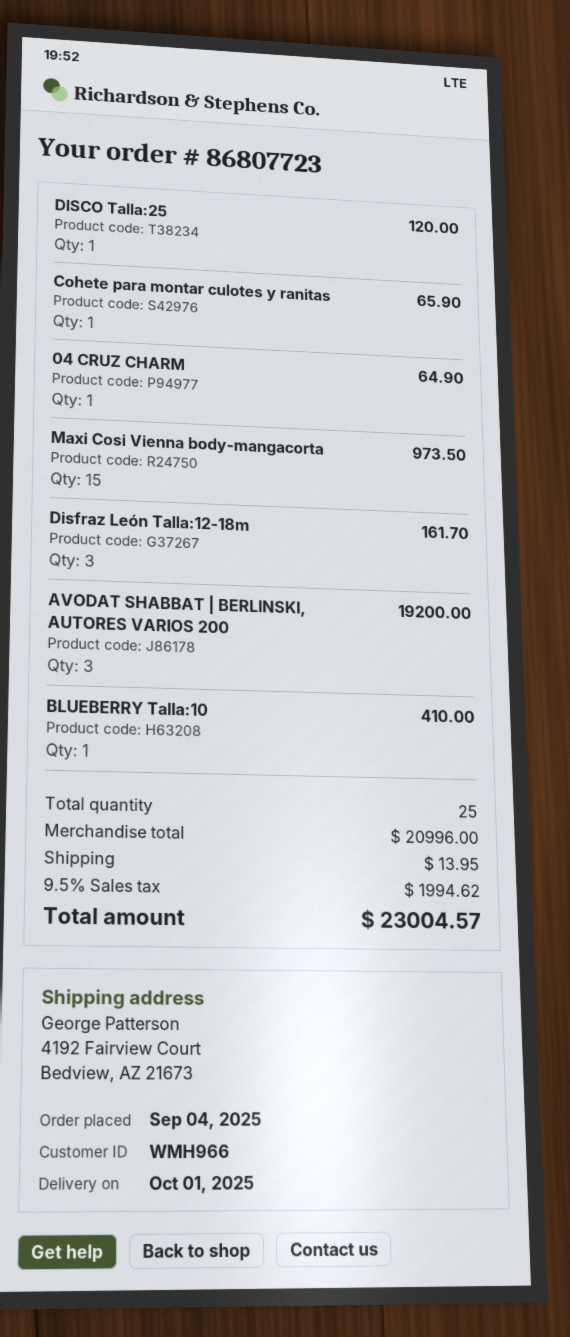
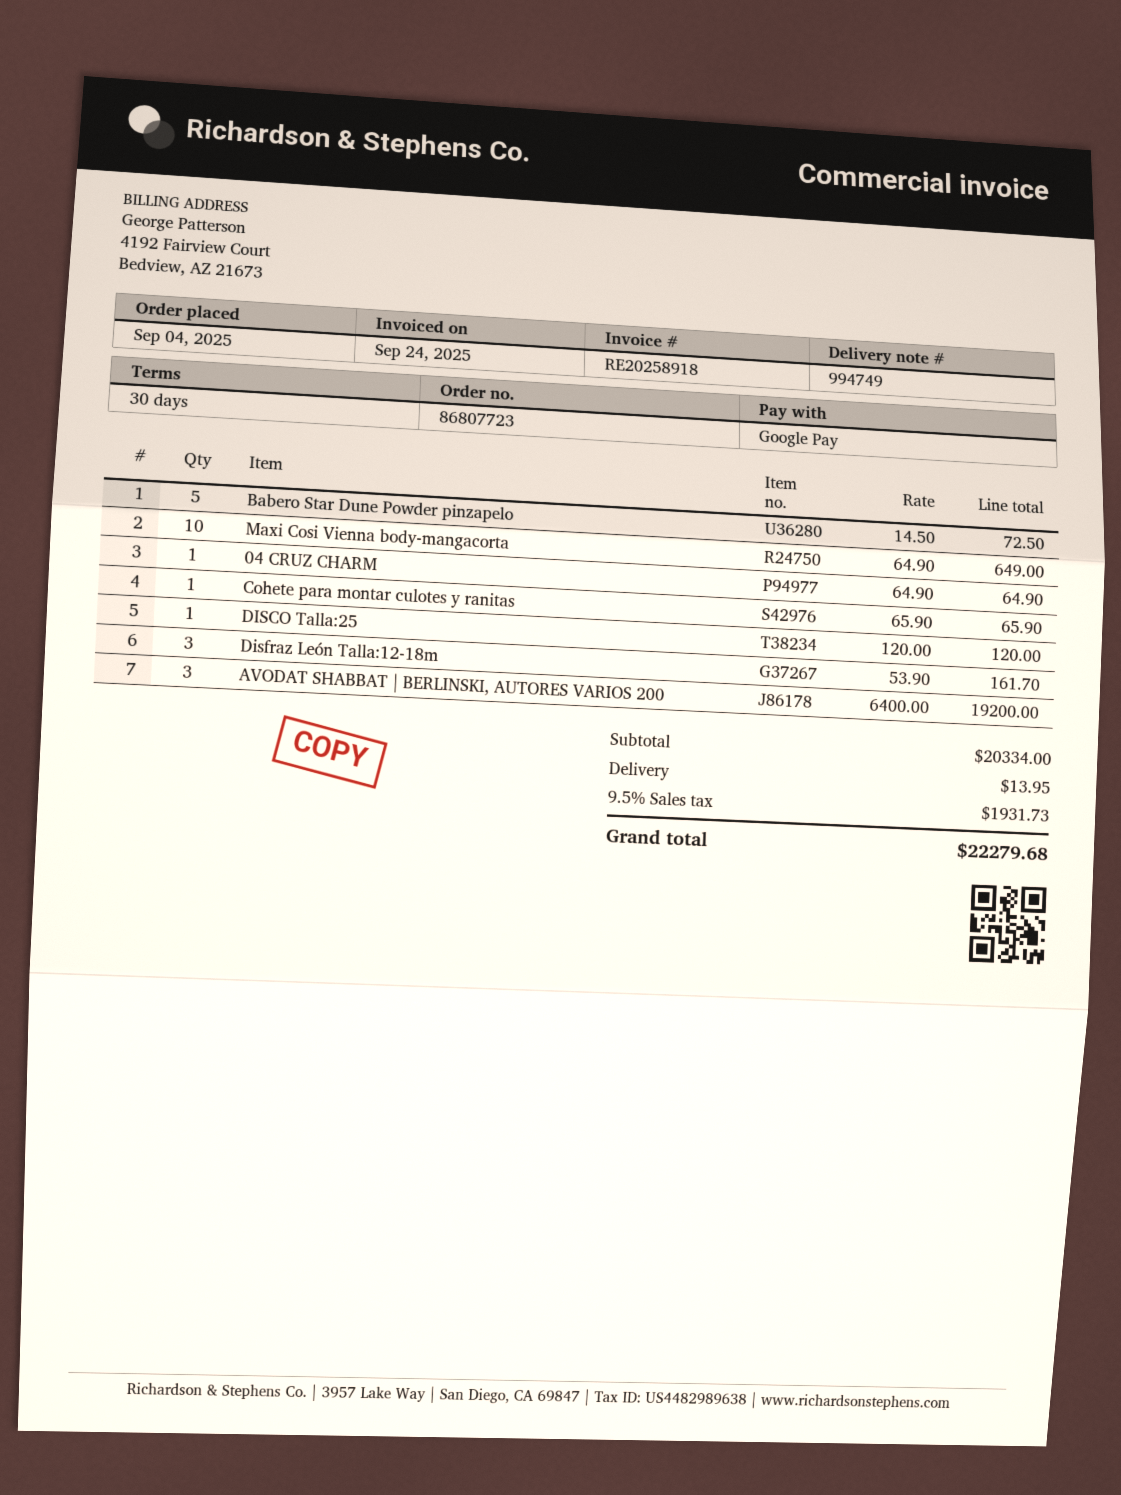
Maxi Cosi Vienna body-mangacorta: 15 for 973.50 -> 10 for 649.00
BLUEBERRY Talla:10: 1 for 410.00 -> none
Babero Star Dune Powder pinzapelo: none -> 5 for 72.50
subtotal: 20996.00 -> 20334.00
tax: 9.5% = 1994.62 -> 9.5% = 1931.73
total: 23004.57 -> 22279.68

